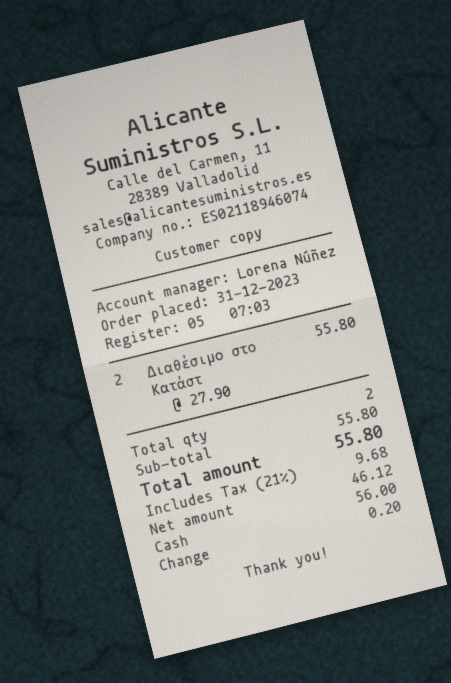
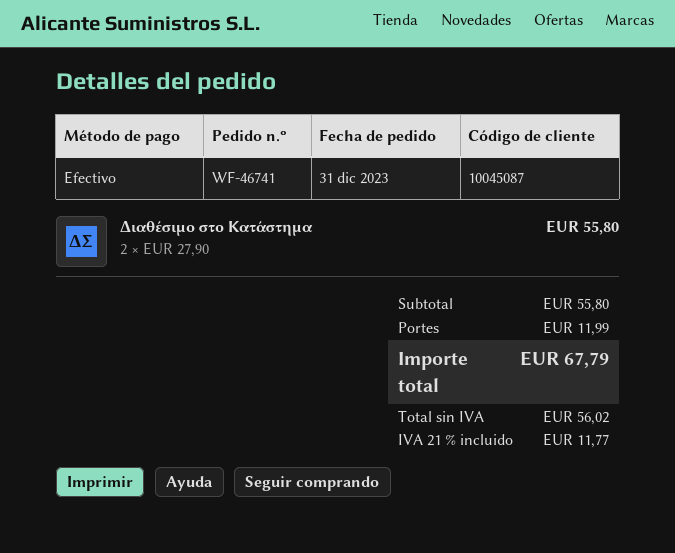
shipping: none -> 11.99
net: 46.12 -> 56.02
tax: 21% = 9.68 -> 21% = 11.77
total: 55.80 -> 67.79

